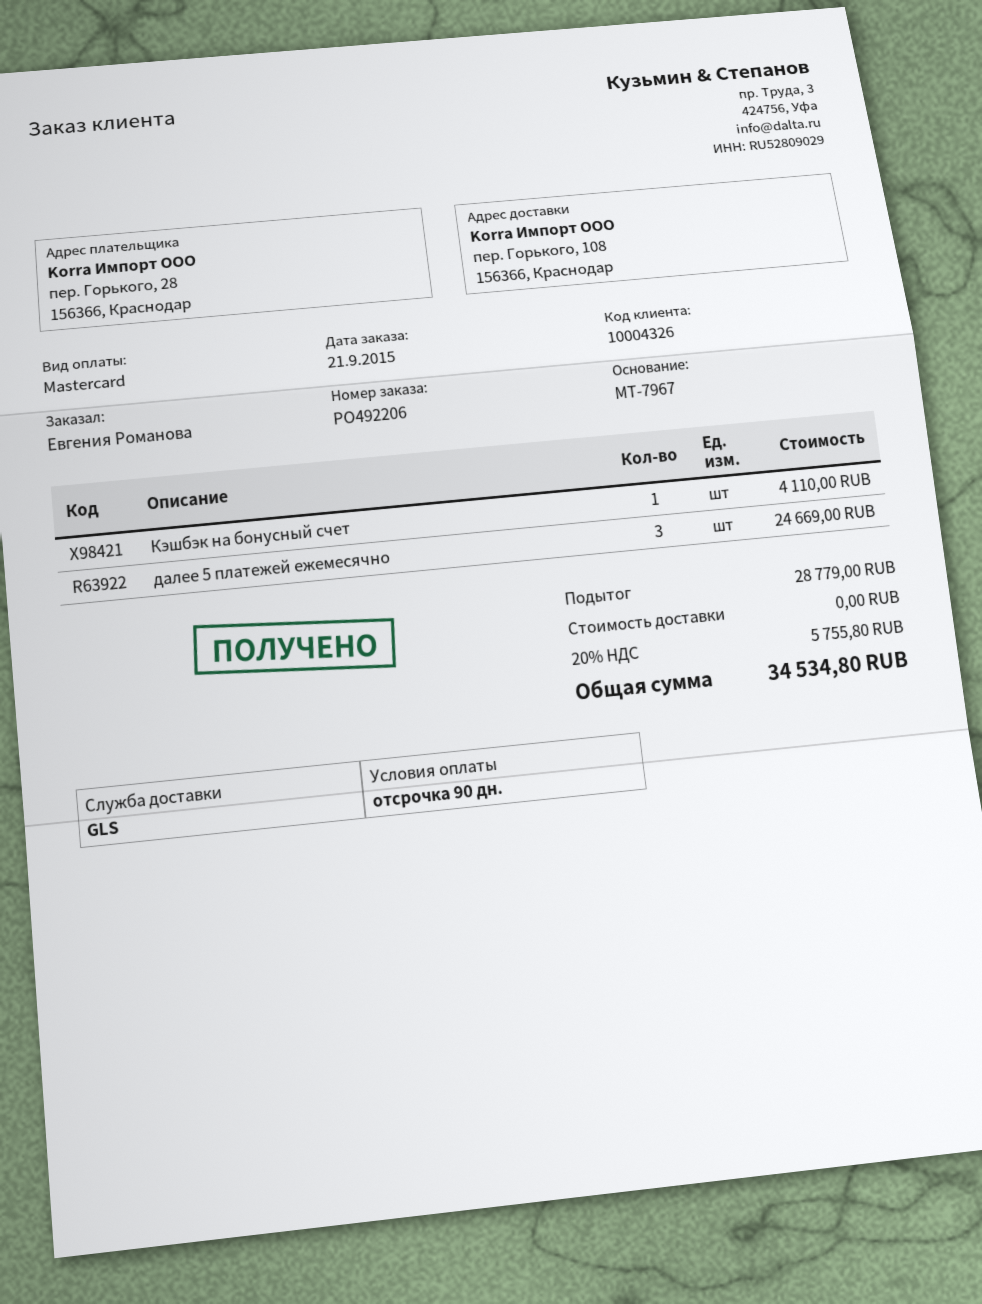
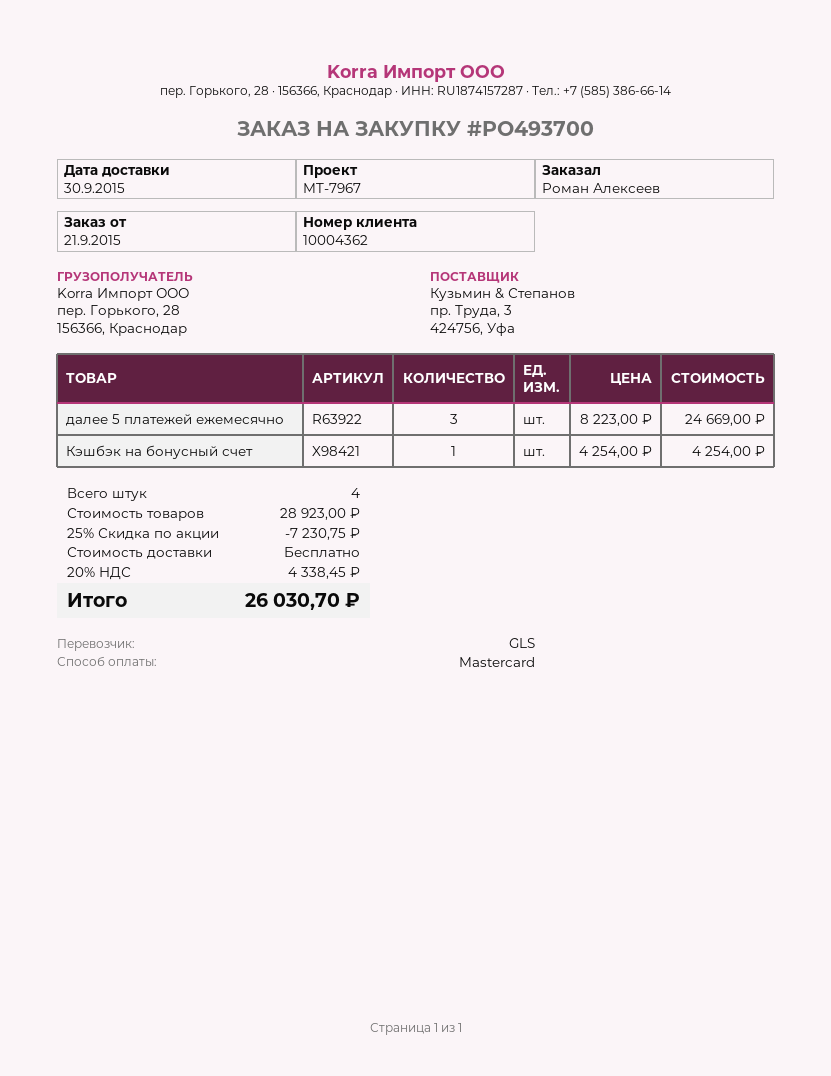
order number: PO492206 -> PO493700
customer number: 10004326 -> 10004362
ordered by: Евгения Романова -> Роман Алексеев
ship to: пер. Горького, 108, 156366, Краснодар -> пер. Горького, 28, 156366, Краснодар
Кэшбэк на бонусный счет: 1 for 4110.00 -> 1 for 4254.00
subtotal: 28779.00 -> 28923.00
discount: none -> 25% = 7230.75
tax: 20% = 5755.80 -> 20% = 4338.45
total: 34534.80 -> 26030.70

